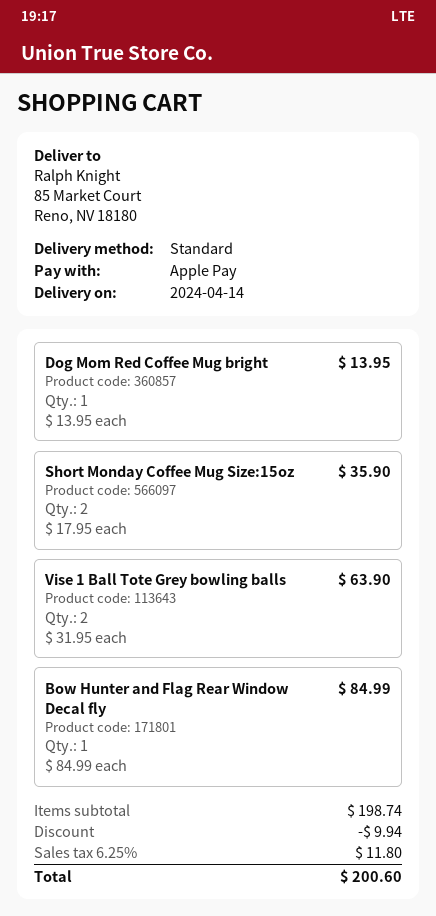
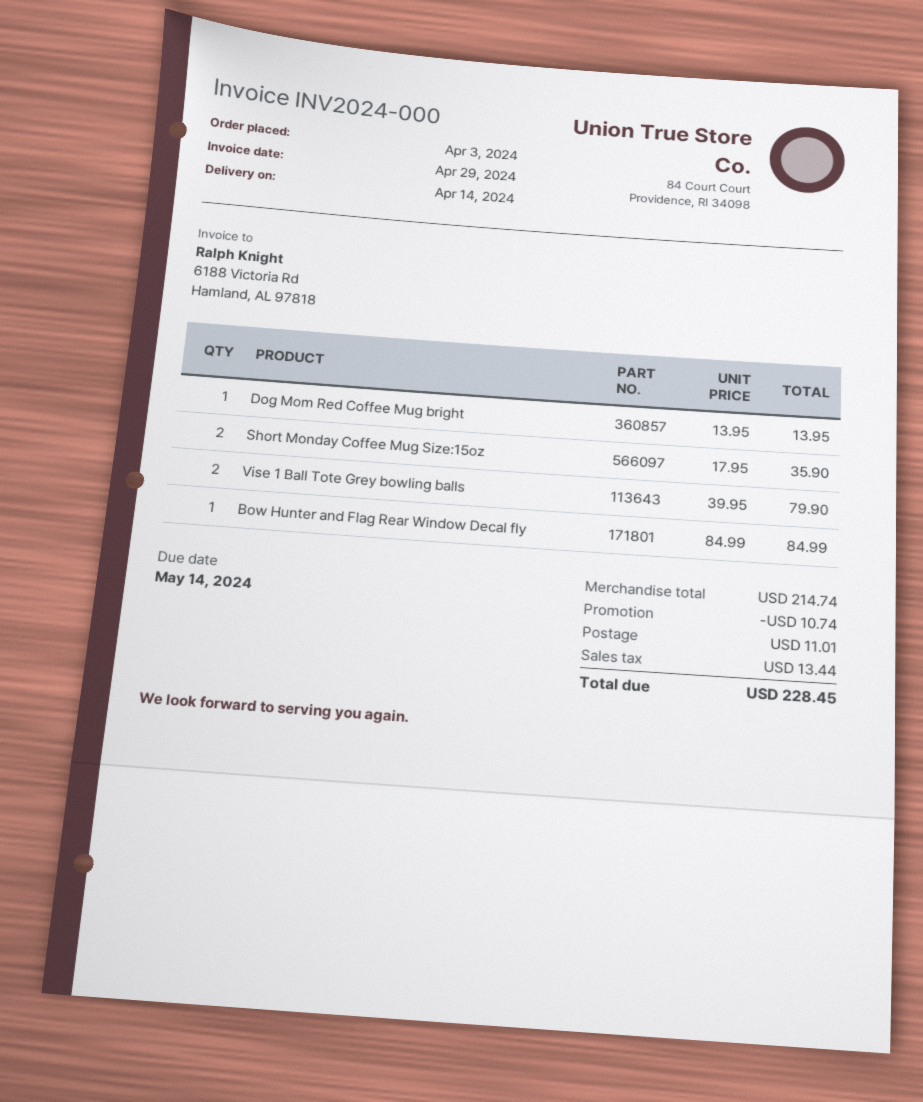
Vise 1 Ball Tote Grey bowling balls: 2 x 31.95 = 63.90 -> 2 x 39.95 = 79.90
subtotal: 198.74 -> 214.74
discount: 9.94 -> 10.74
shipping: none -> 11.01
tax: 11.80 -> 13.44
total: 200.60 -> 228.45

